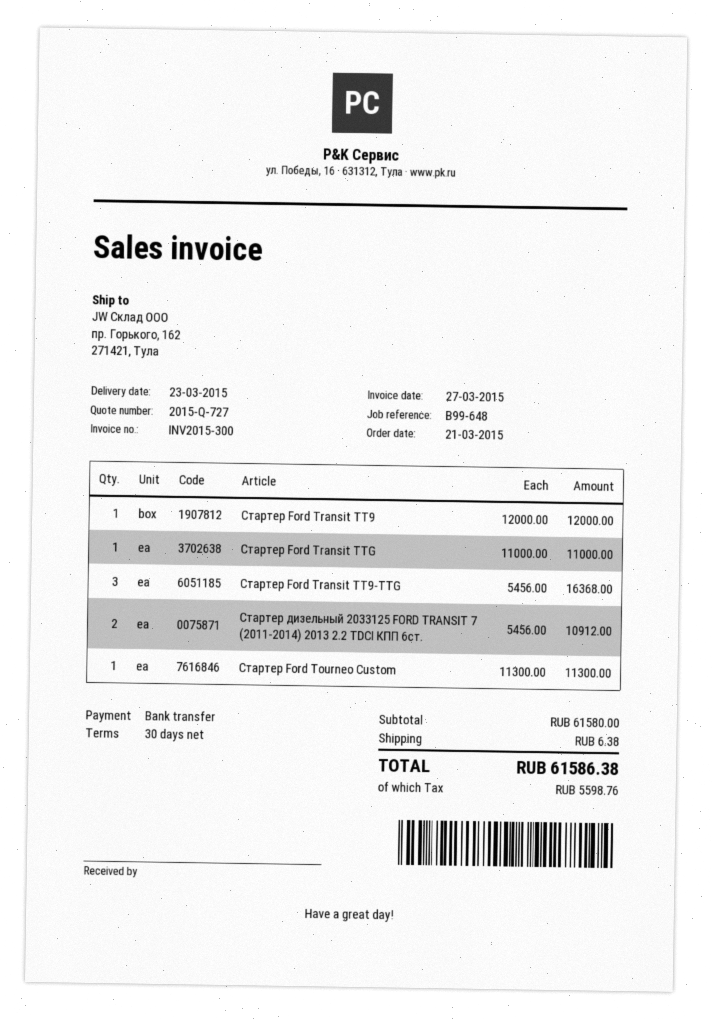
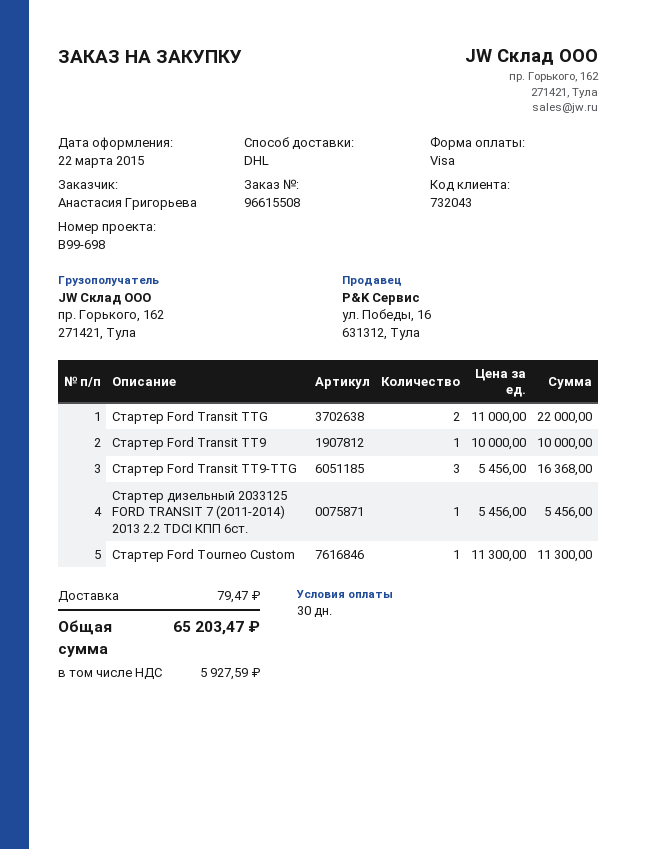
order date: 2015-03-21 -> 2015-03-22
reference: B99-648 -> B99-698
payment method: bank transfer -> Visa
Стартер Ford Transit TT9: 1 x 12000.00 = 12000.00 -> 1 x 10000.00 = 10000.00
Стартер Ford Transit TTG: 1 x 11000.00 = 11000.00 -> 2 x 11000.00 = 22000.00
Стартер дизельный 2033125 FORD TRANSIT 7 (2011-2014) 2013 2.2 TDCI КПП 6ст.: 2 x 5456.00 = 10912.00 -> 1 x 5456.00 = 5456.00
shipping: 6.38 -> 79.47
tax: 5598.76 -> 5927.59
total: 61586.38 -> 65203.47

